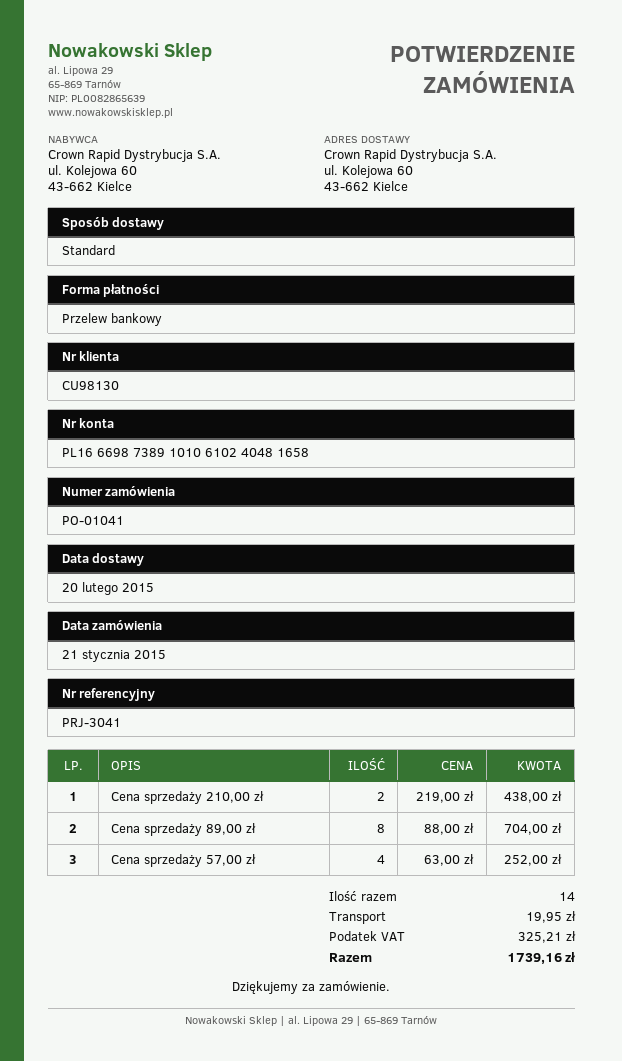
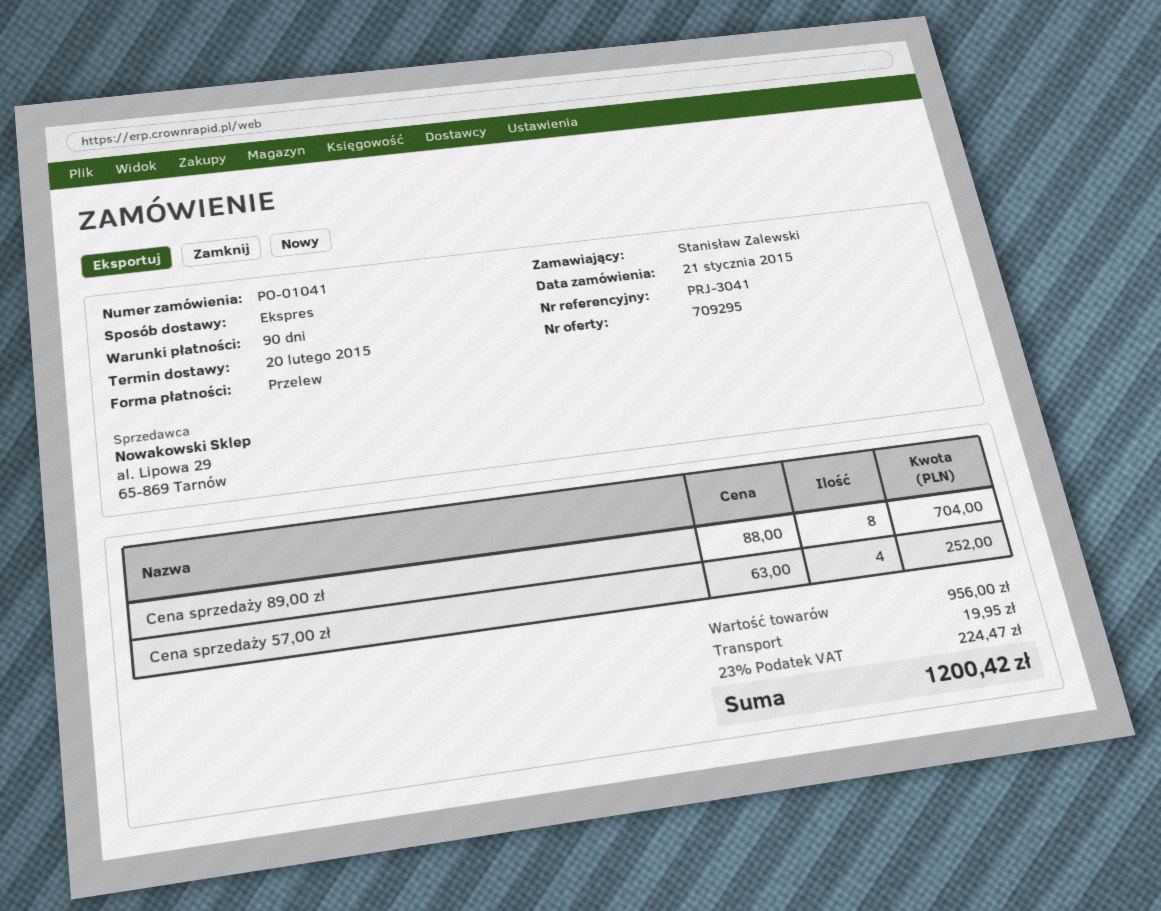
shipping method: standard -> express
Cena sprzedaży 210,00 zł: 2 x 219.00 = 438.00 -> none
tax: 325.21 -> 224.47
total: 1739.16 -> 1200.42

